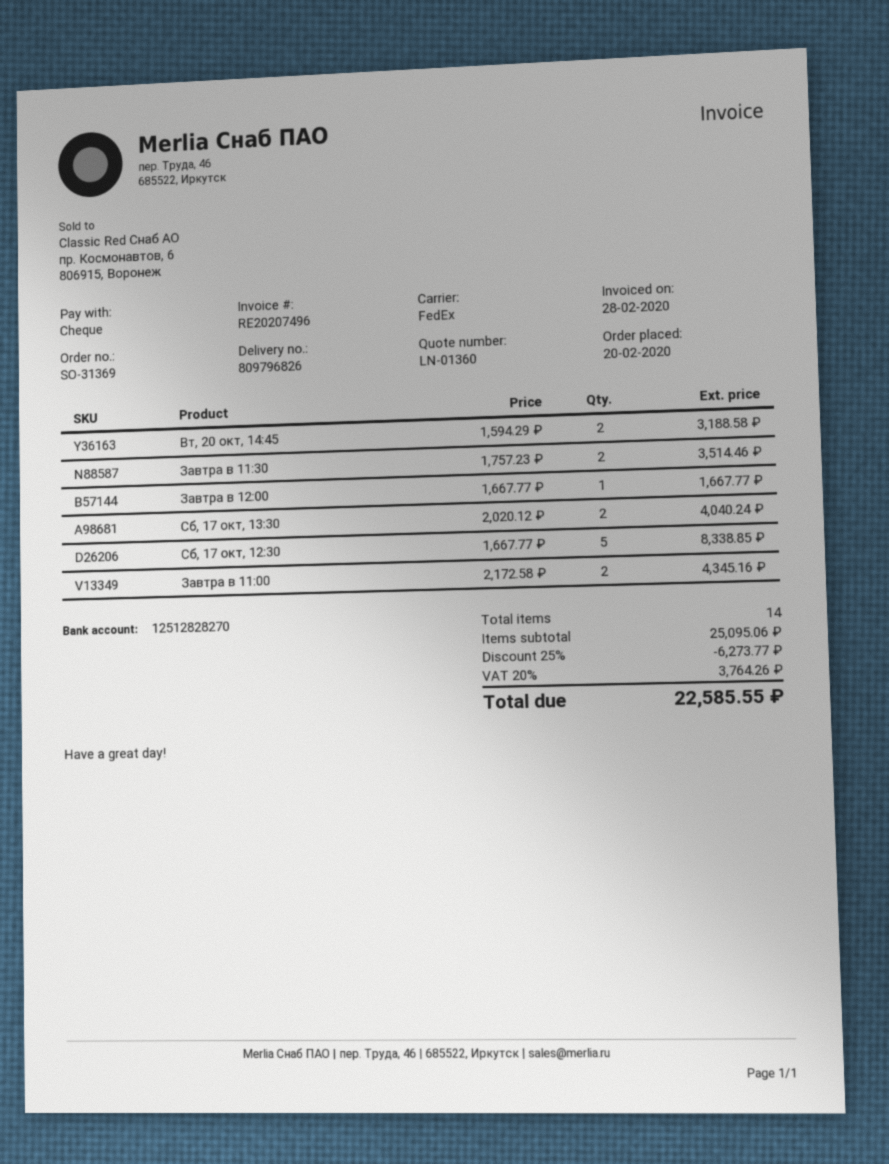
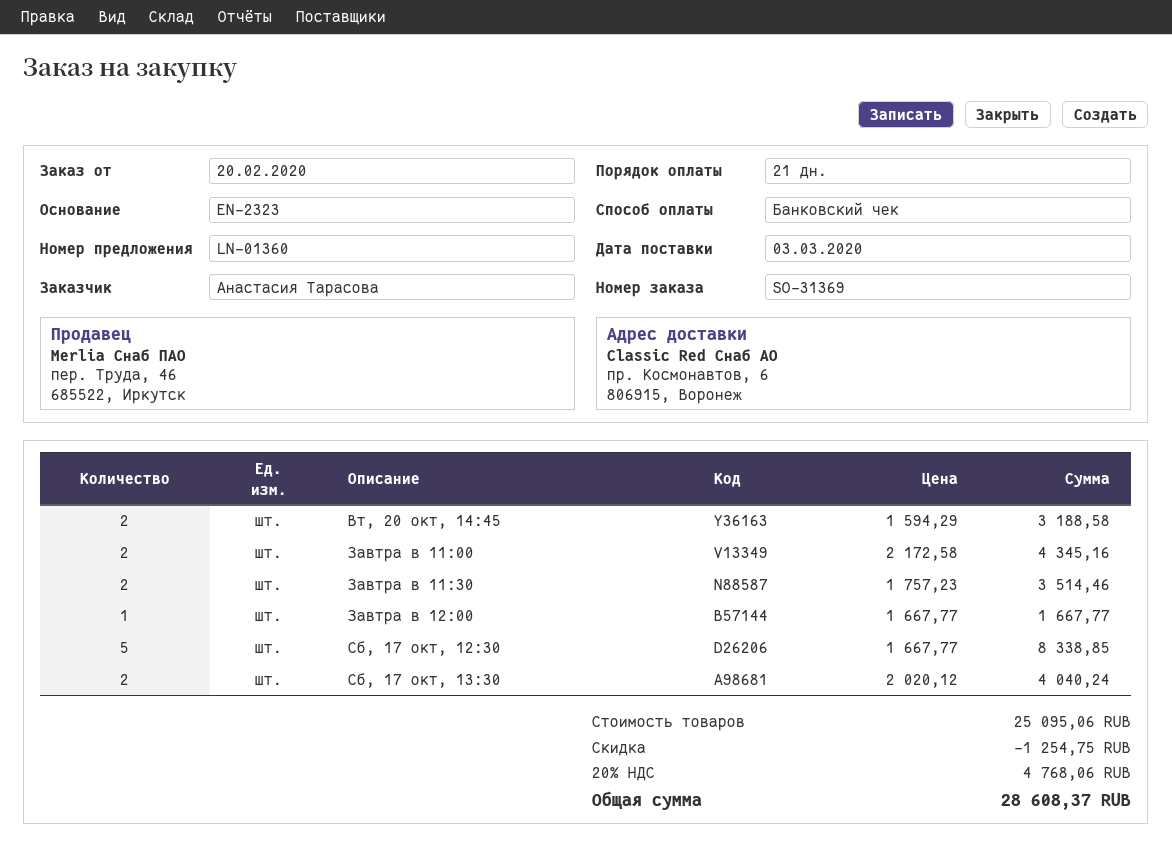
discount: 6273.77 -> 1254.75
tax: 20% = 3764.26 -> 20% = 4768.06
total: 22585.55 -> 28608.37

